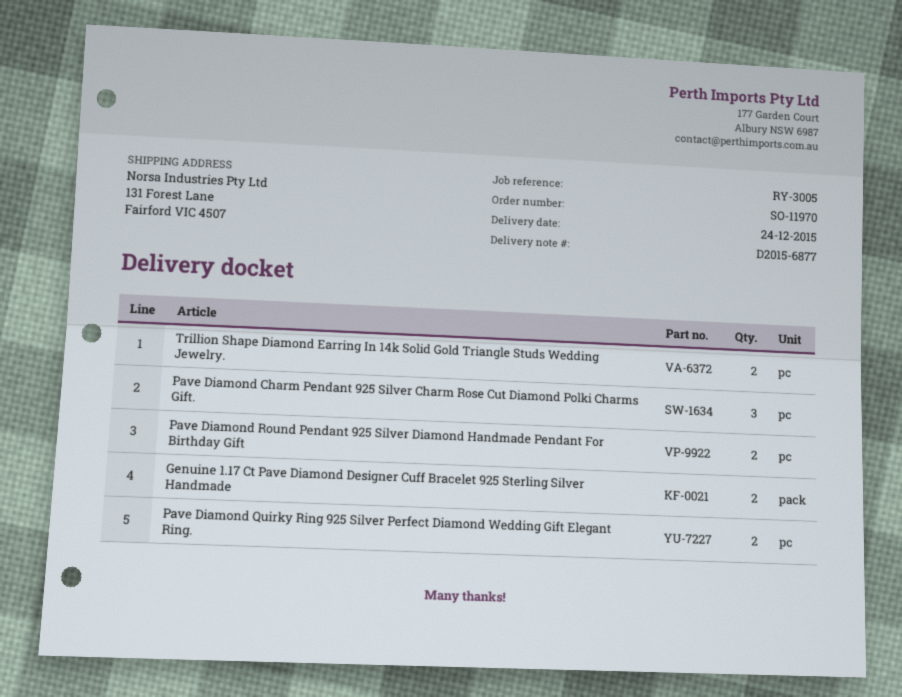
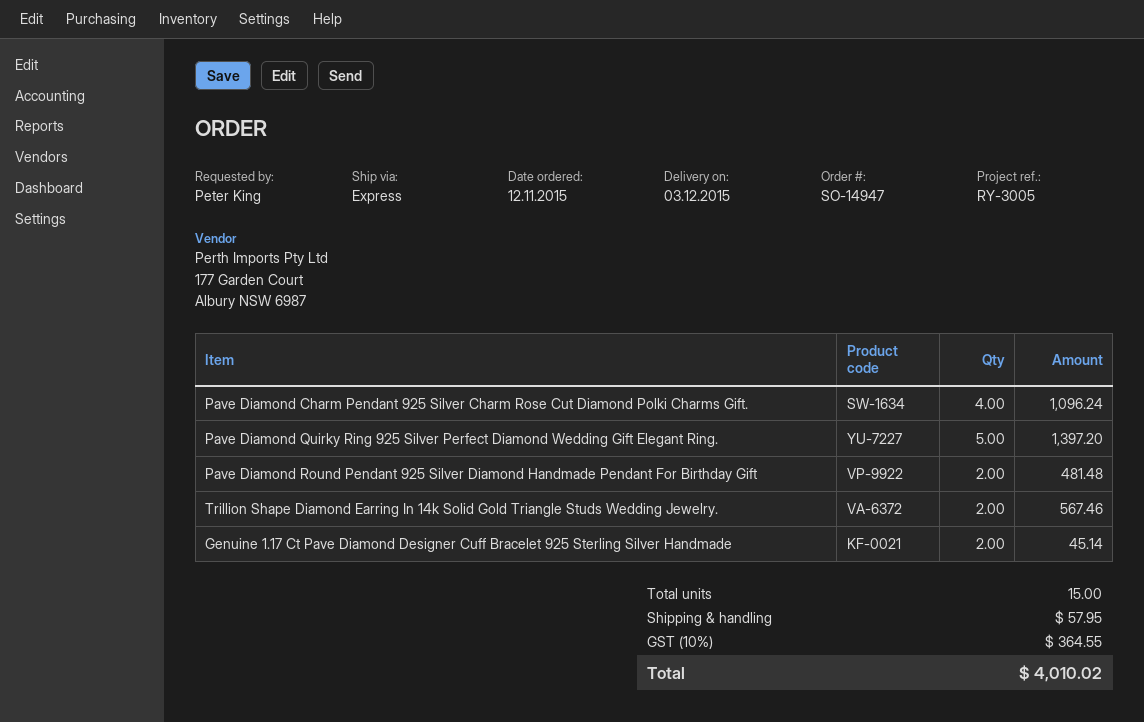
order number: SO-11970 -> SO-14947
delivery date: 2015-12-24 -> 2015-12-03
Pave Diamond Charm Pendant 925 Silver Charm Rose Cut Diamond Polki Charms Gift.: 3 -> 4
Pave Diamond Quirky Ring 925 Silver Perfect Diamond Wedding Gift Elegant Ring.: 2 -> 5

